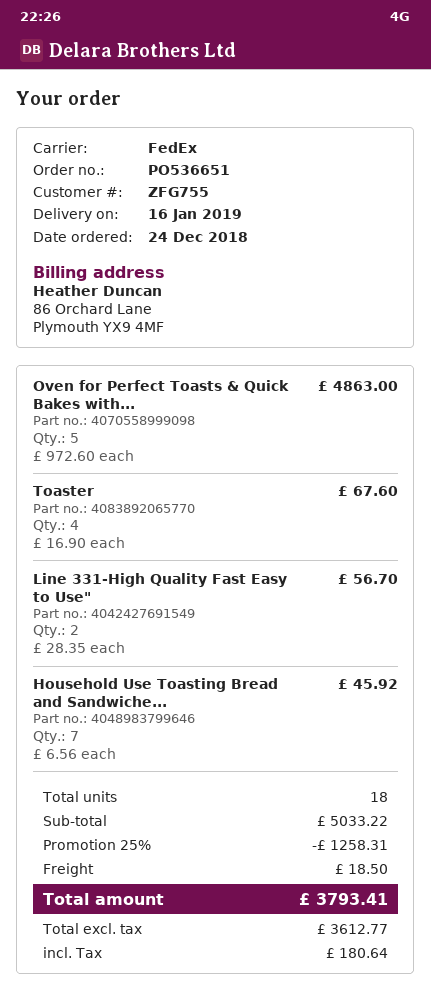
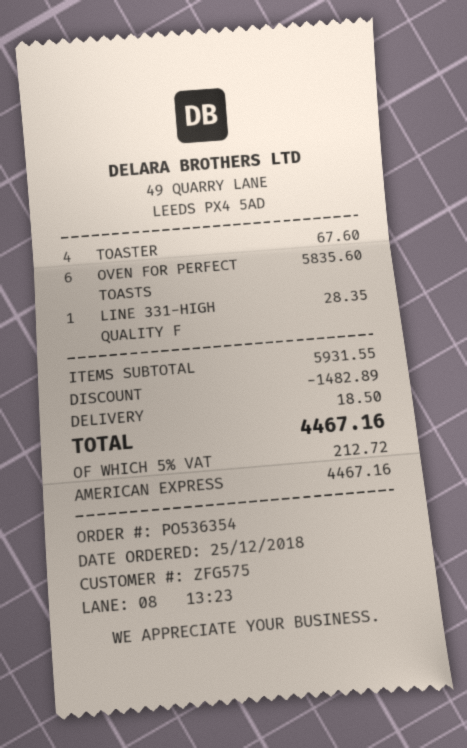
order number: PO536651 -> PO536354
order date: 2018-12-24 -> 2018-12-25
customer number: ZFG755 -> ZFG575
Oven for Perfect Toasts & Quick Bakes with...: 5 for 4863.00 -> 6 for 5835.60
Line 331-High Quality Fast Easy to Use": 2 for 56.70 -> 1 for 28.35
Household Use Toasting Bread and Sandwiche...: 7 for 45.92 -> none
subtotal: 5033.22 -> 5931.55
discount: 1258.31 -> 1482.89
tax: 180.64 -> 212.72
total: 3793.41 -> 4467.16

